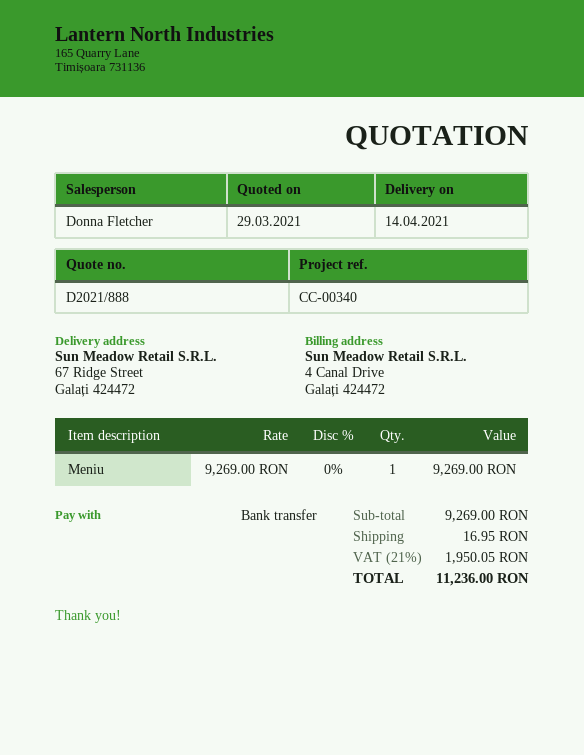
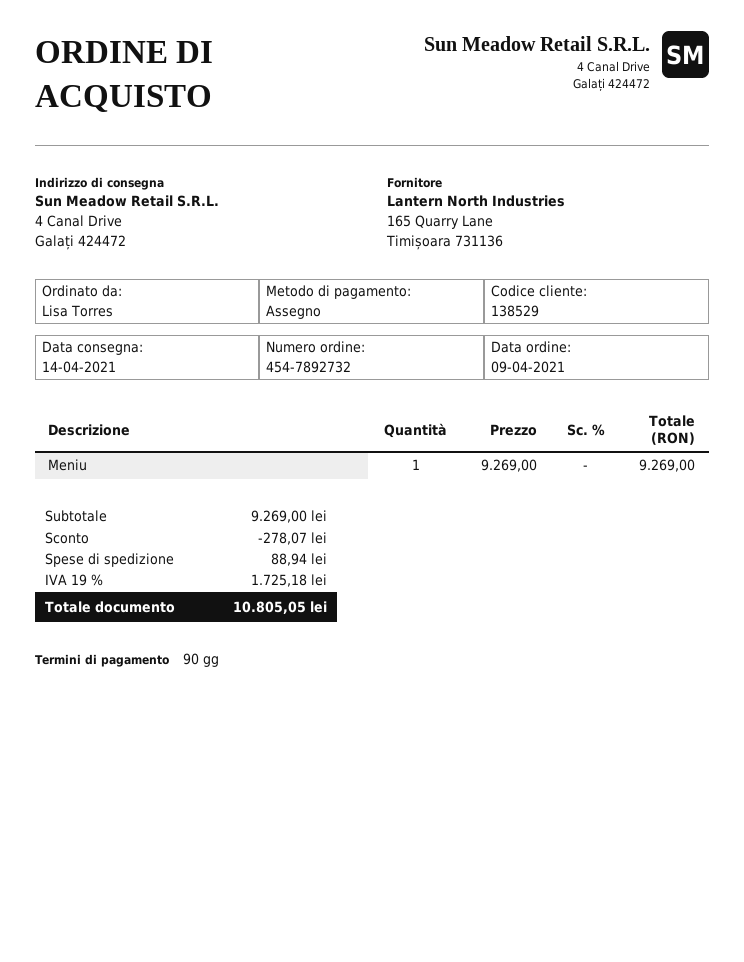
payment method: bank transfer -> cheque
ship to: 67 Ridge Street, Galați 424472 -> 4 Canal Drive, Galați 424472
discount: none -> 278.07
shipping: 16.95 -> 88.94
tax: 21% = 1950.05 -> 19% = 1725.18
total: 11236.00 -> 10805.05

